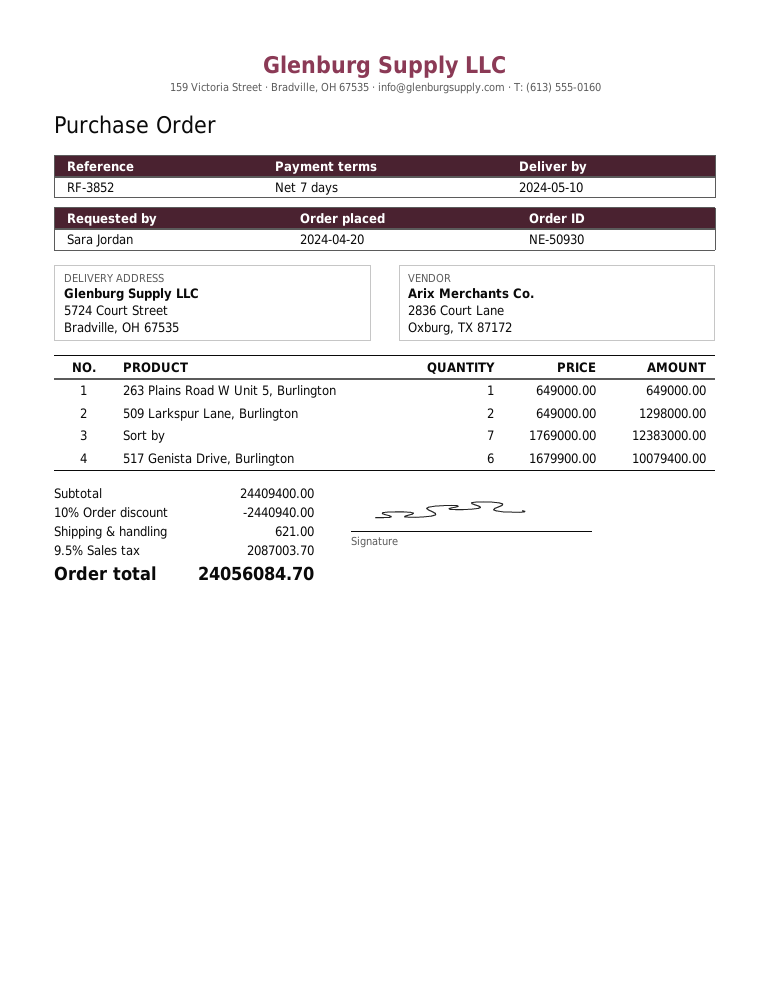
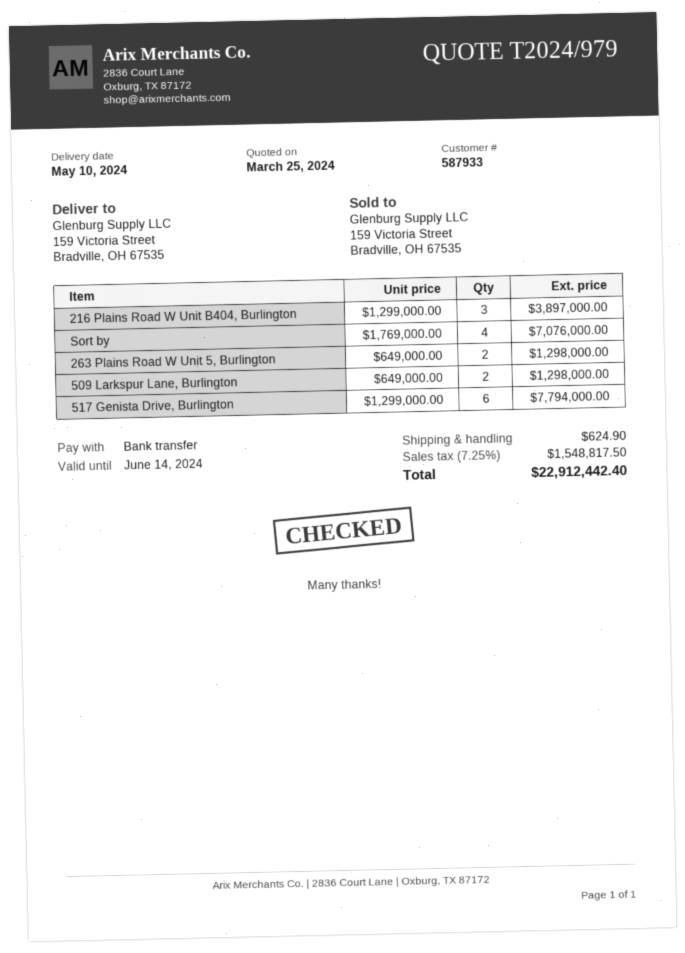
ship to: 5724 Court Street, Bradville, OH 67535 -> 159 Victoria Street, Bradville, OH 67535
263 Plains Road W Unit 5, Burlington: 1 x 649000.00 = 649000.00 -> 2 x 649000.00 = 1298000.00
Sort by: 7 x 1769000.00 = 12383000.00 -> 4 x 1769000.00 = 7076000.00
517 Genista Drive, Burlington: 6 x 1679900.00 = 10079400.00 -> 6 x 1299000.00 = 7794000.00
216 Plains Road W Unit B404, Burlington: none -> 3 x 1299000.00 = 3897000.00
discount: 10% = 2440940.00 -> none
shipping: 621.00 -> 624.90
tax: 9.5% = 2087003.70 -> 7.25% = 1548817.50
total: 24056084.70 -> 22912442.40

